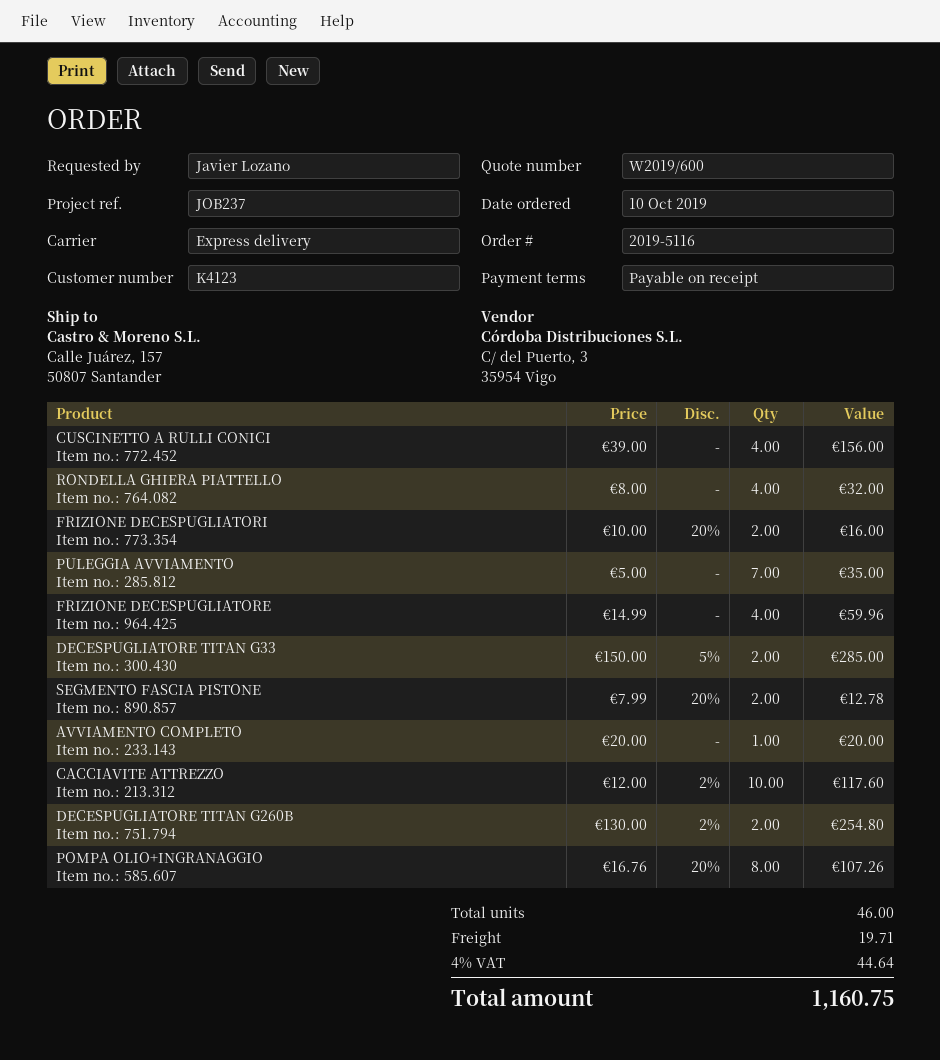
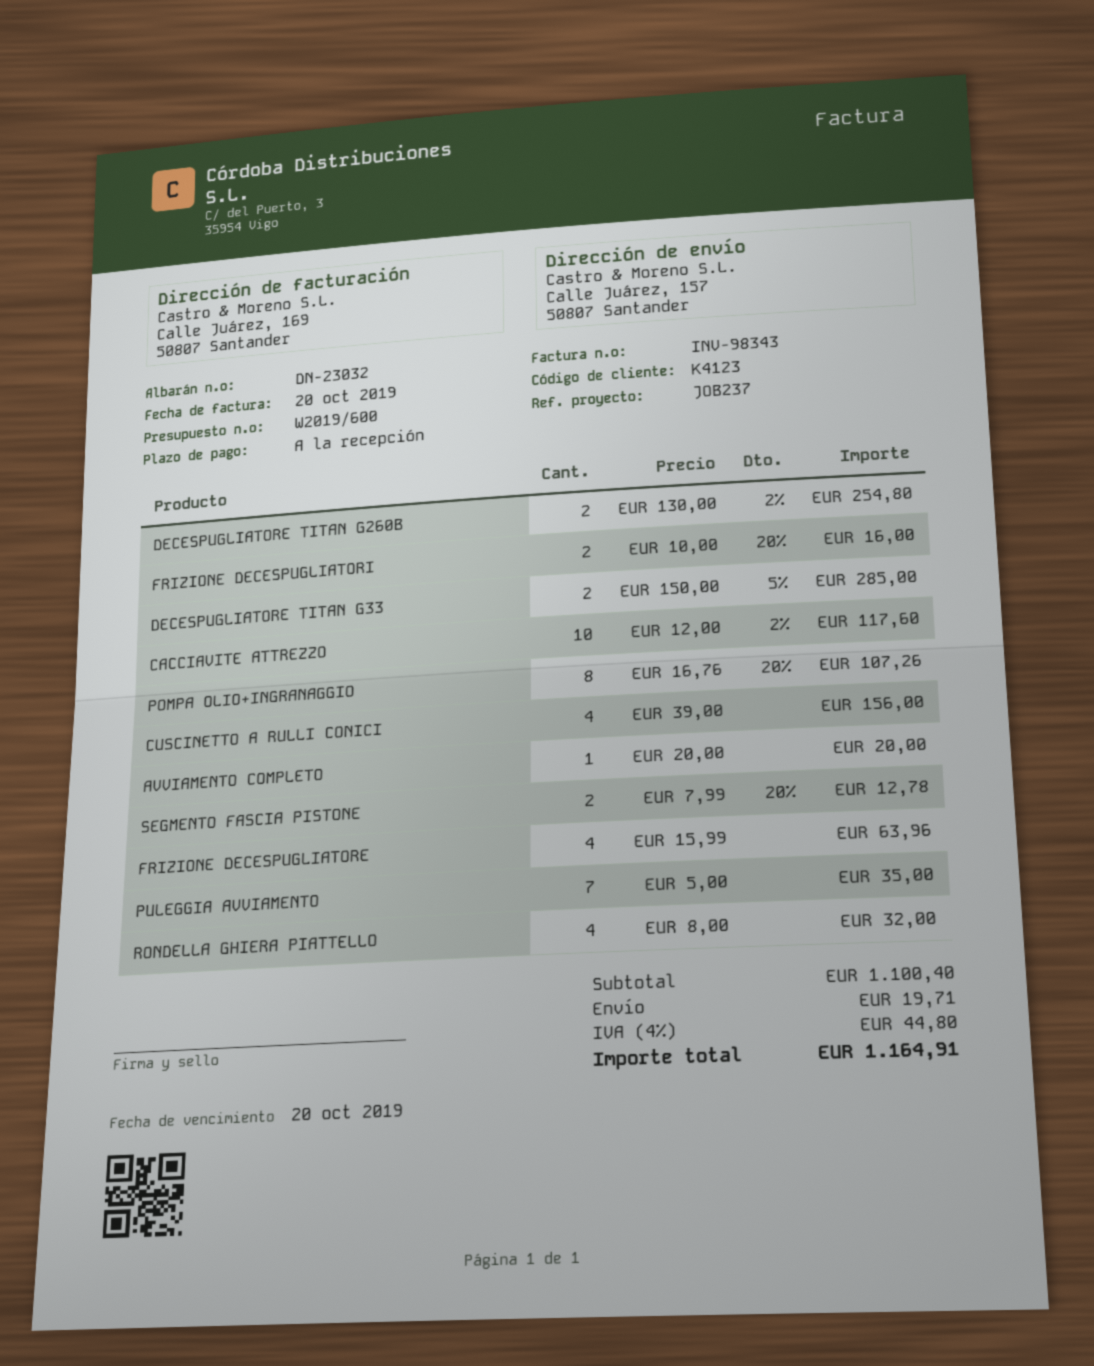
FRIZIONE DECESPUGLIATORE: 4 x 14.99 = 59.96 -> 4 x 15.99 = 63.96
tax: 4% = 44.64 -> 4% = 44.80
total: 1160.75 -> 1164.91

